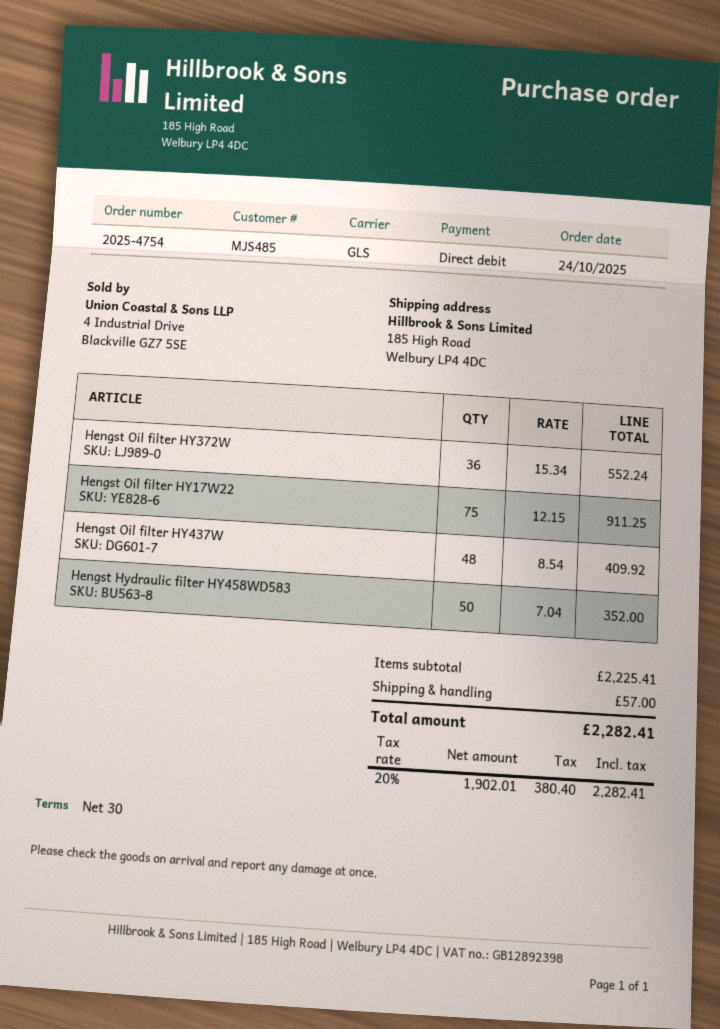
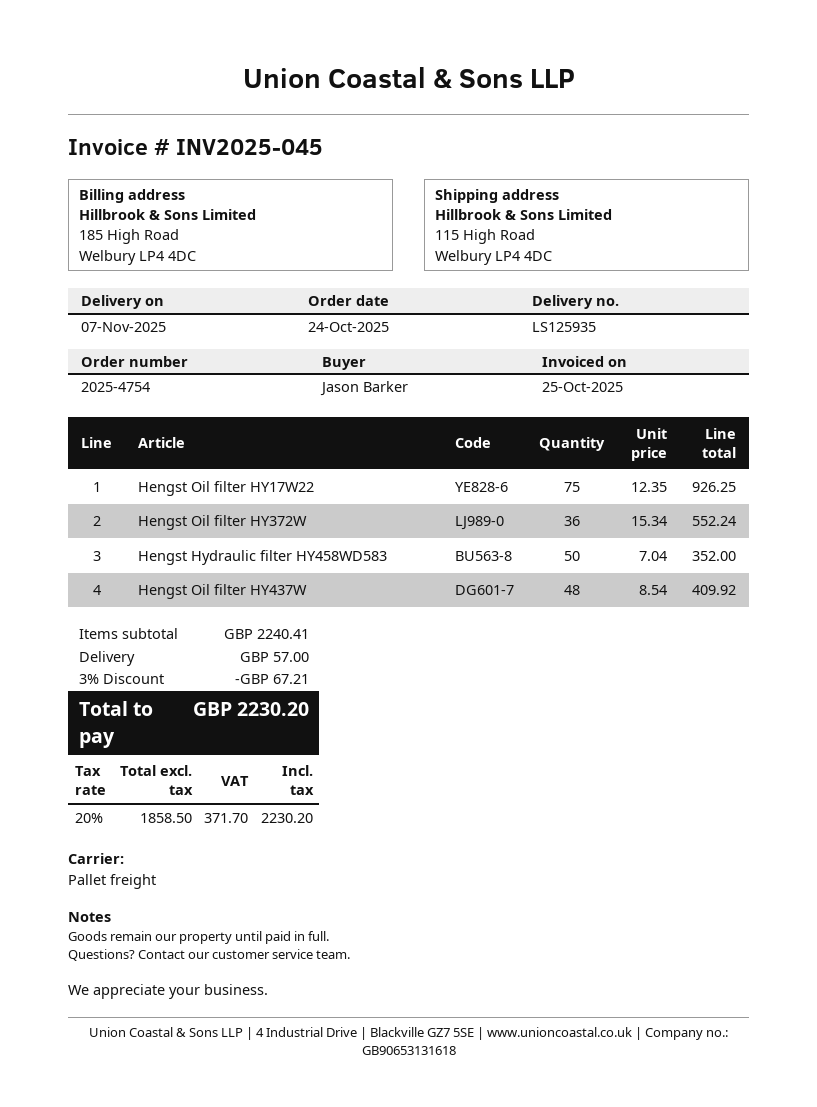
shipping method: GLS -> pallet freight
ship to: 185 High Road, Welbury LP4 4DC -> 115 High Road, Welbury LP4 4DC
Hengst Oil filter HY17W22: 75 x 12.15 = 911.25 -> 75 x 12.35 = 926.25
subtotal: 2225.41 -> 2240.41
discount: none -> 3% = 67.21
net: 1902.01 -> 1858.50
tax: 20% = 380.40 -> 20% = 371.70
total: 2282.41 -> 2230.20

